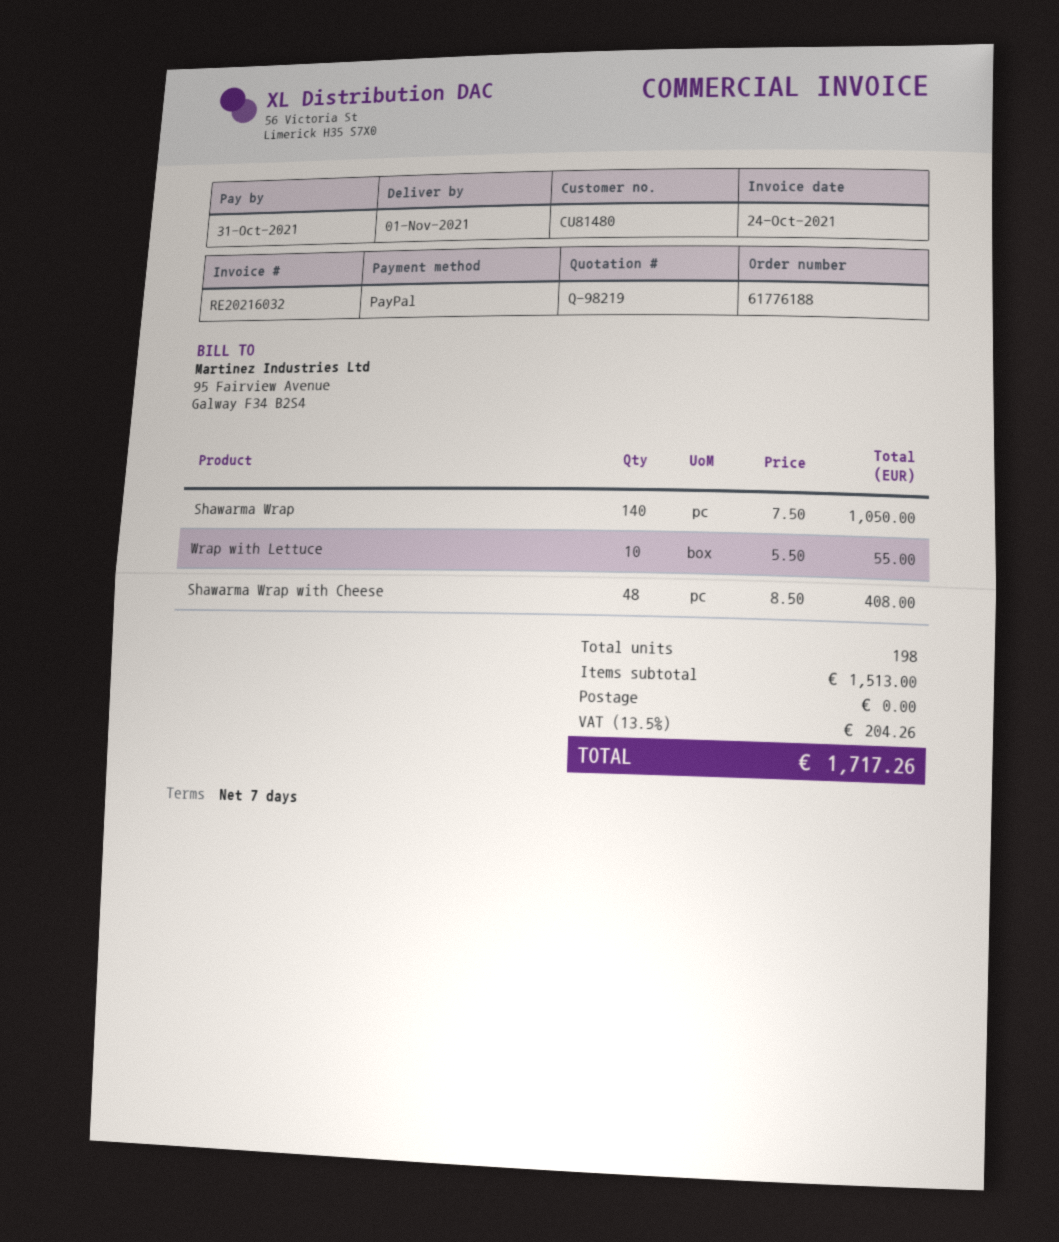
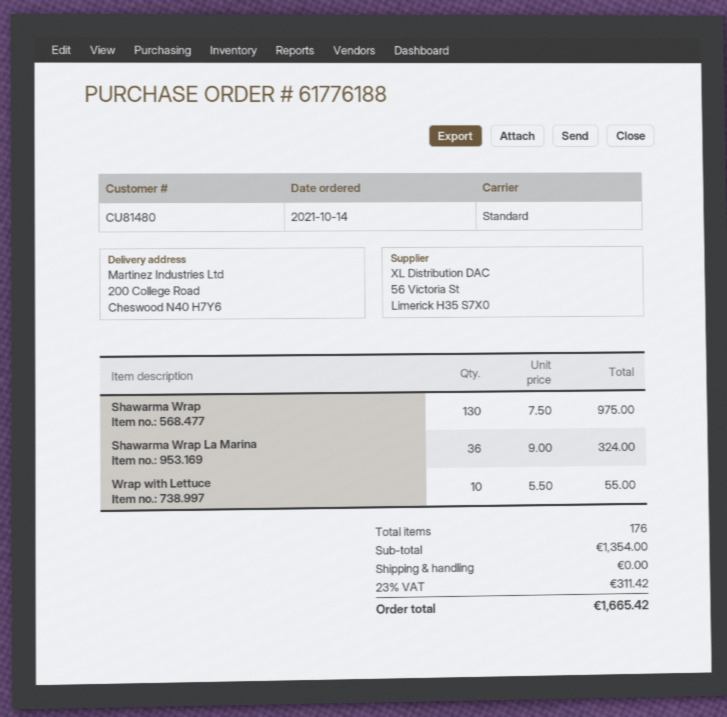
Shawarma Wrap: 140 x 7.50 = 1050.00 -> 130 x 7.50 = 975.00
Shawarma Wrap with Cheese: 48 x 8.50 = 408.00 -> none
Shawarma Wrap La Marina: none -> 36 x 9.00 = 324.00
total quantity: 198 -> 176
subtotal: 1513.00 -> 1354.00
tax: 13.5% = 204.26 -> 23% = 311.42
total: 1717.26 -> 1665.42

